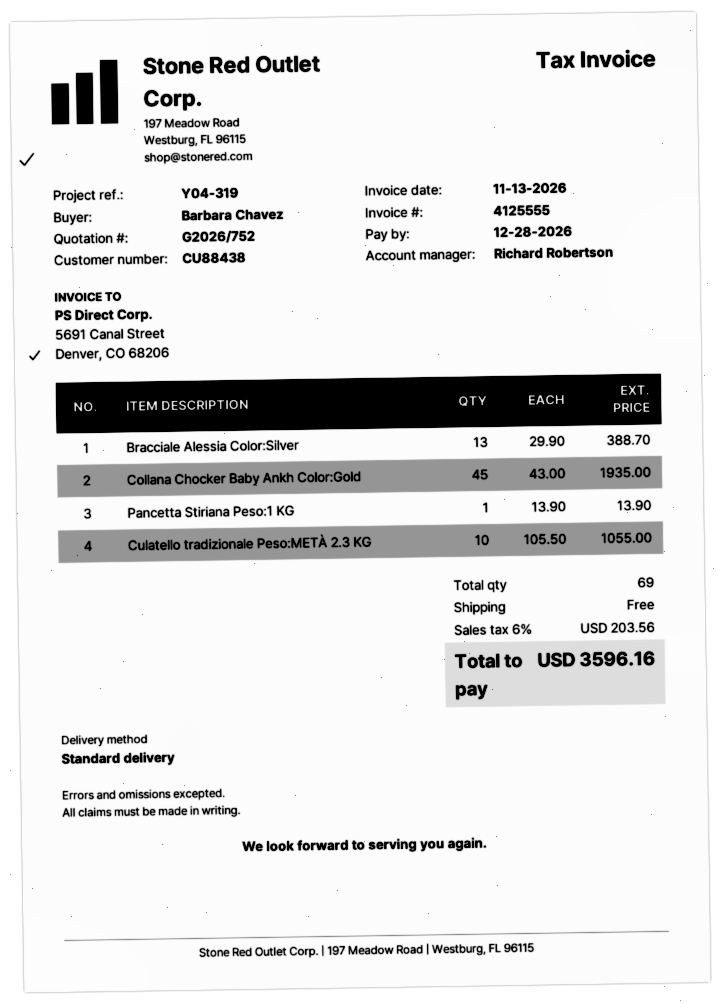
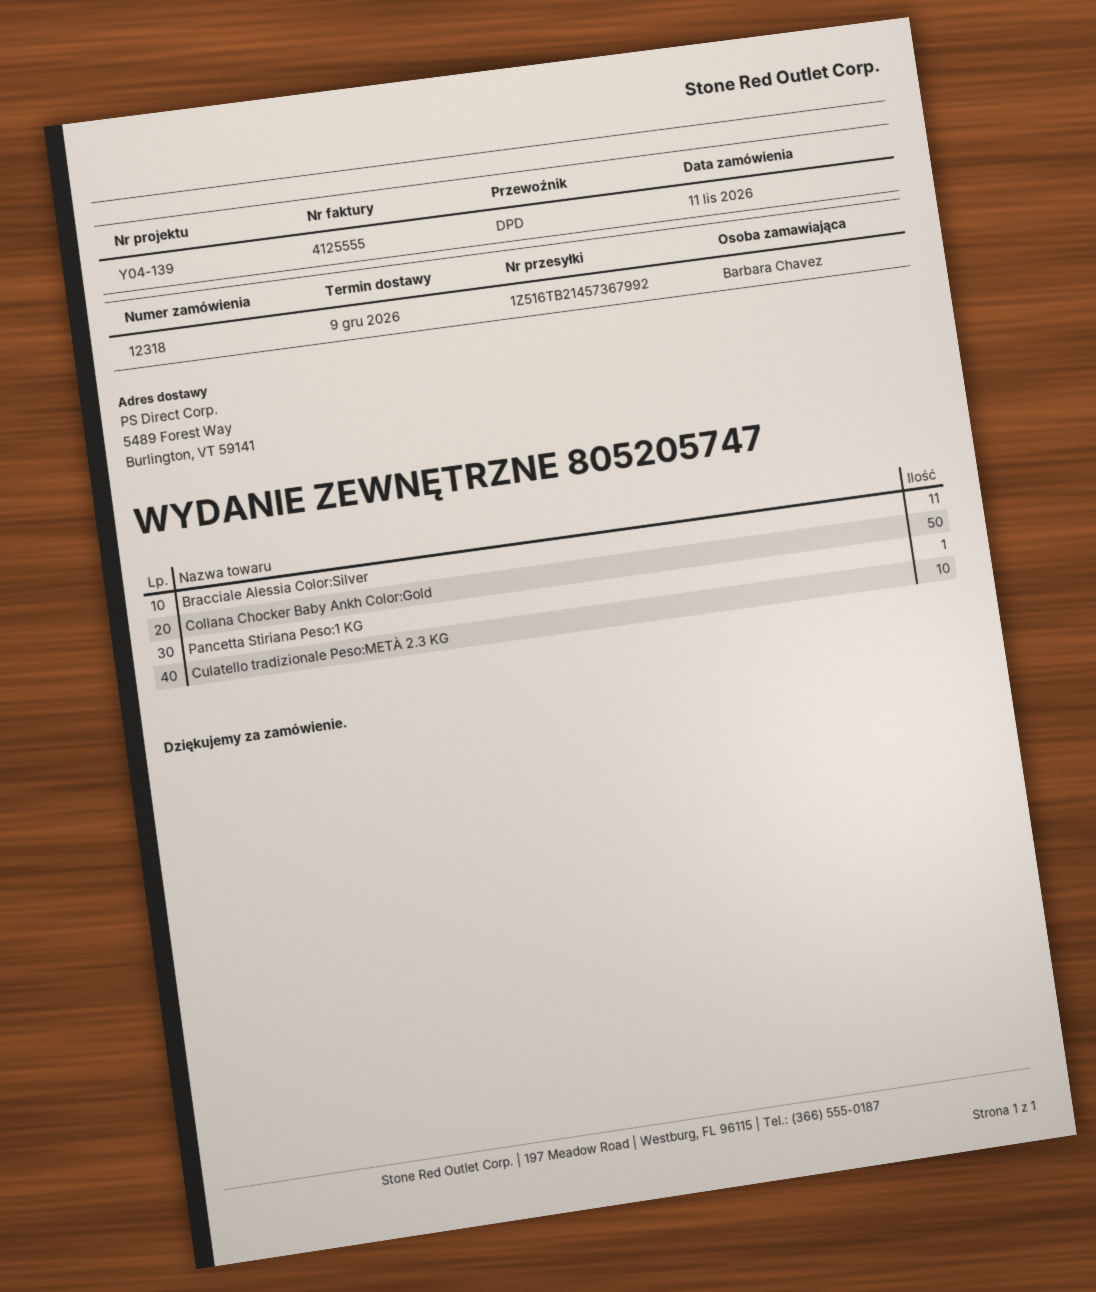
reference: Y04-319 -> Y04-139
shipping method: standard -> DPD
Bracciale Alessia Color:Silver: 13 -> 11
Collana Chocker Baby Ankh Color:Gold: 45 -> 50

